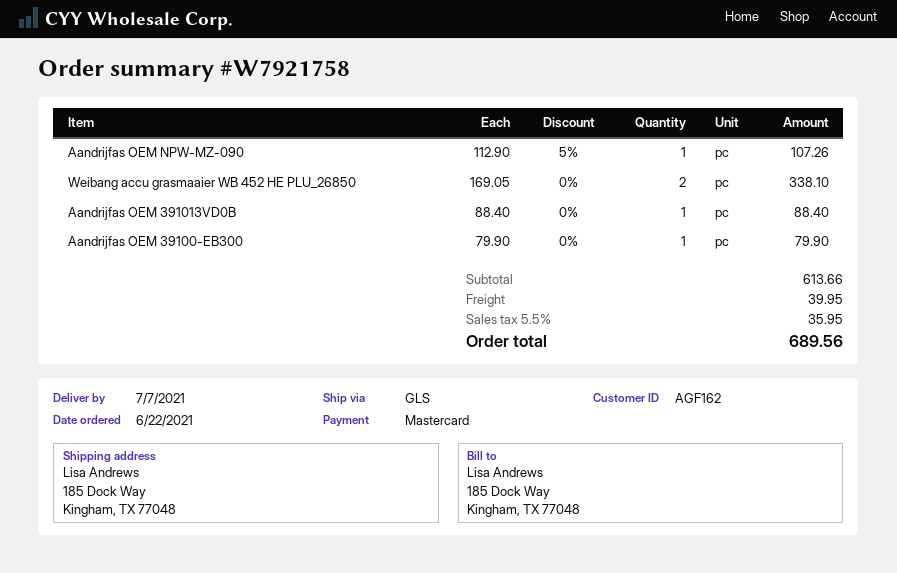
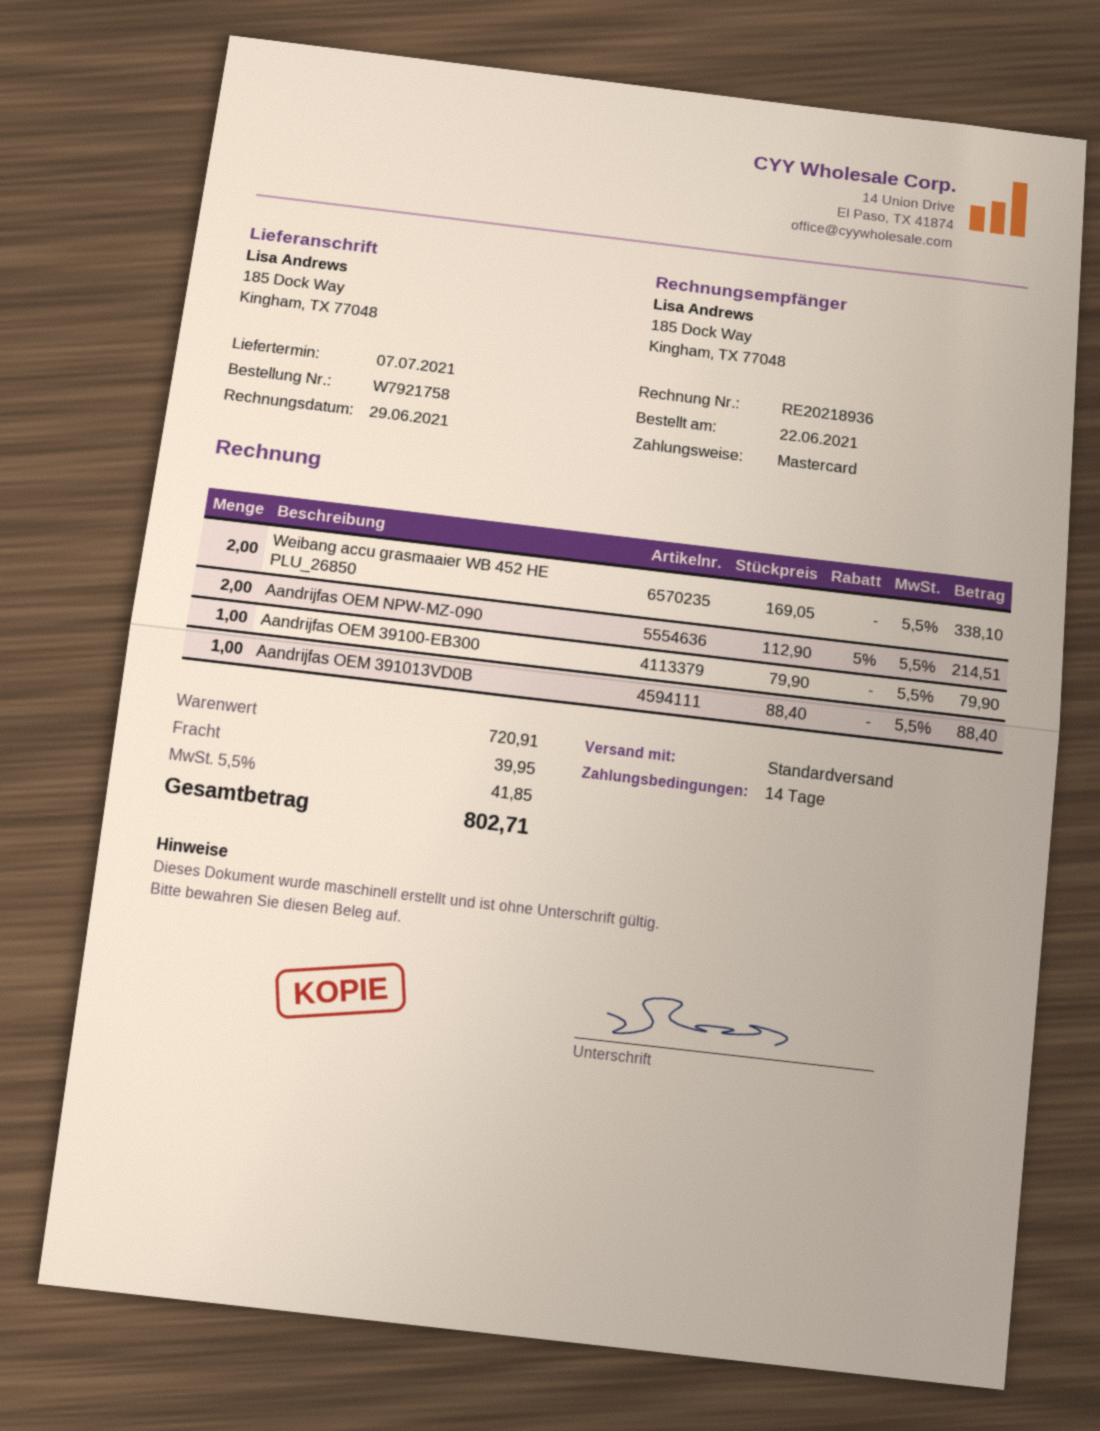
shipping method: GLS -> standard
Aandrijfas OEM NPW-MZ-090: 1 x 112.90 - 5% = 107.26 -> 2 x 112.90 - 5% = 214.51
subtotal: 613.66 -> 720.91
tax: 5.5% = 35.95 -> 5.5% = 41.85
total: 689.56 -> 802.71

